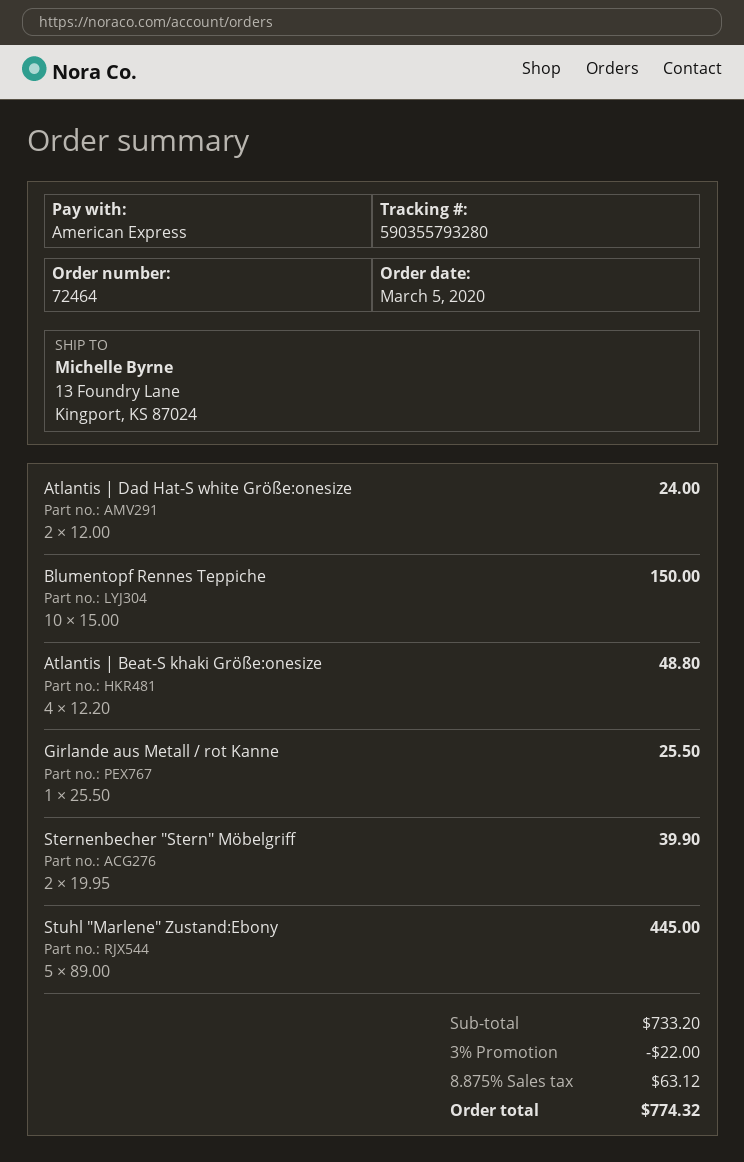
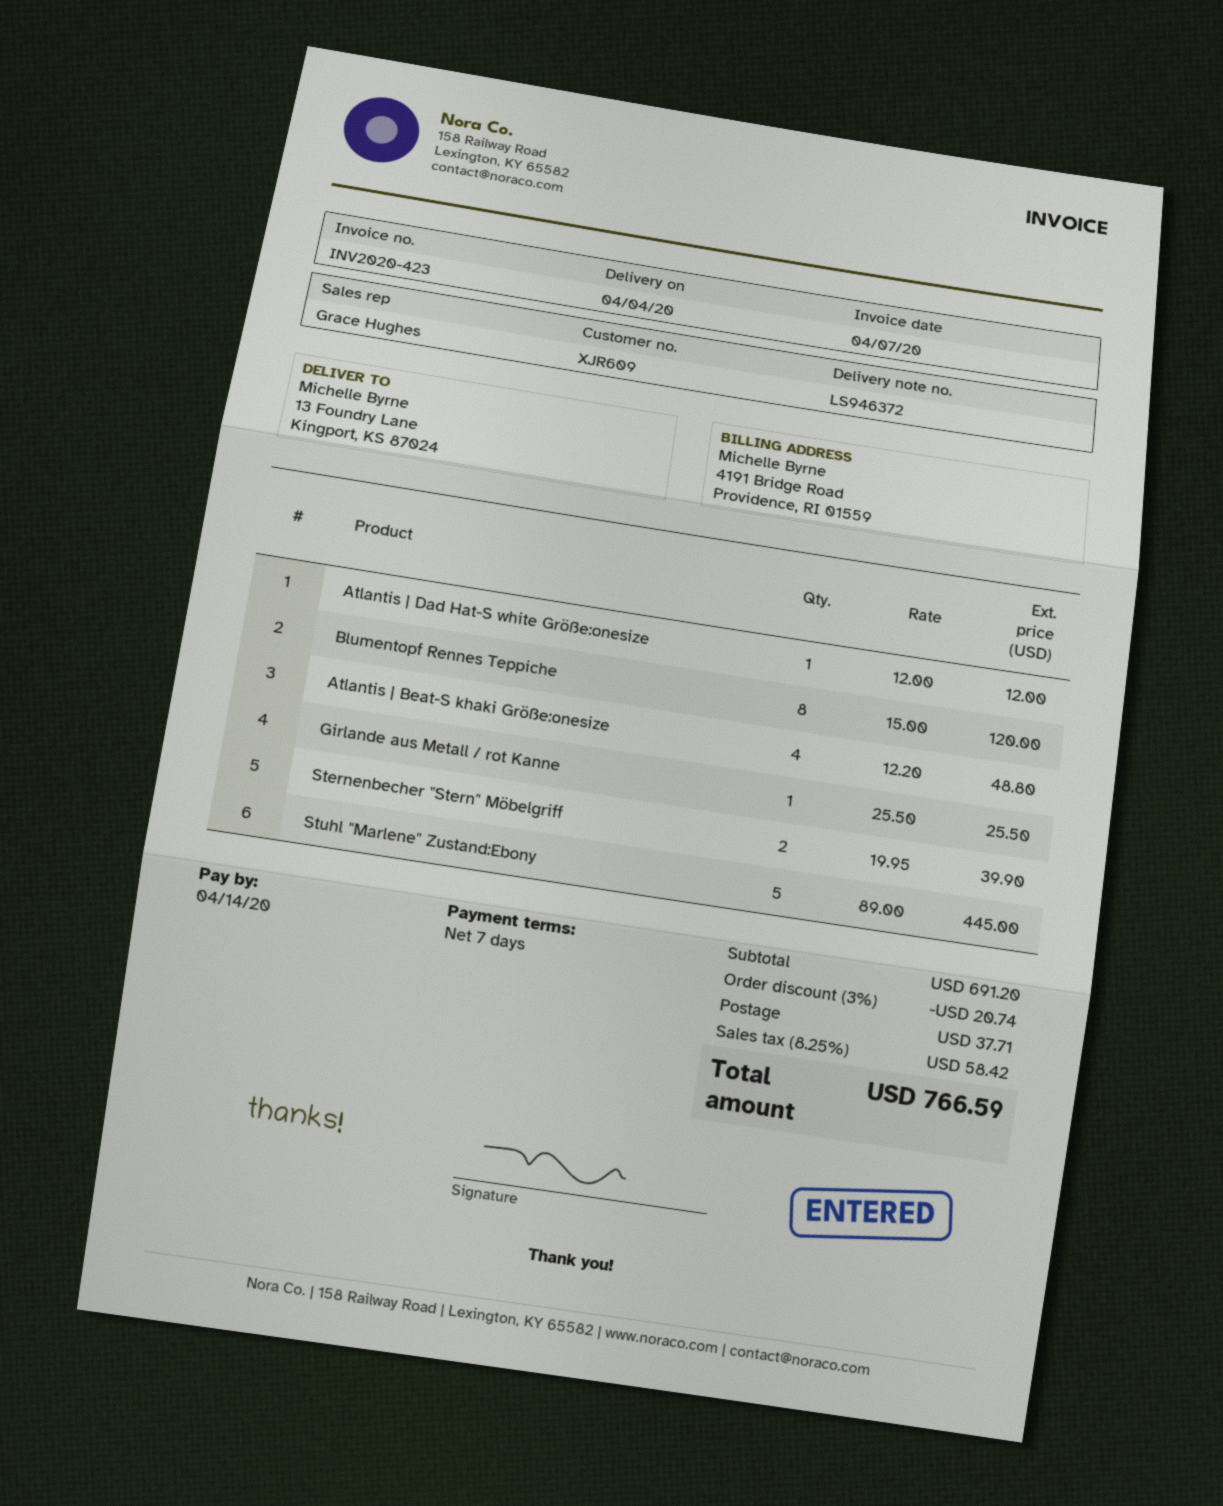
Atlantis | Dad Hat-S white Größe:onesize: 2 x 12.00 = 24.00 -> 1 x 12.00 = 12.00
Blumentopf Rennes Teppiche: 10 x 15.00 = 150.00 -> 8 x 15.00 = 120.00
subtotal: 733.20 -> 691.20
discount: 3% = 22.00 -> 3% = 20.74
shipping: none -> 37.71
tax: 8.875% = 63.12 -> 8.25% = 58.42
total: 774.32 -> 766.59

